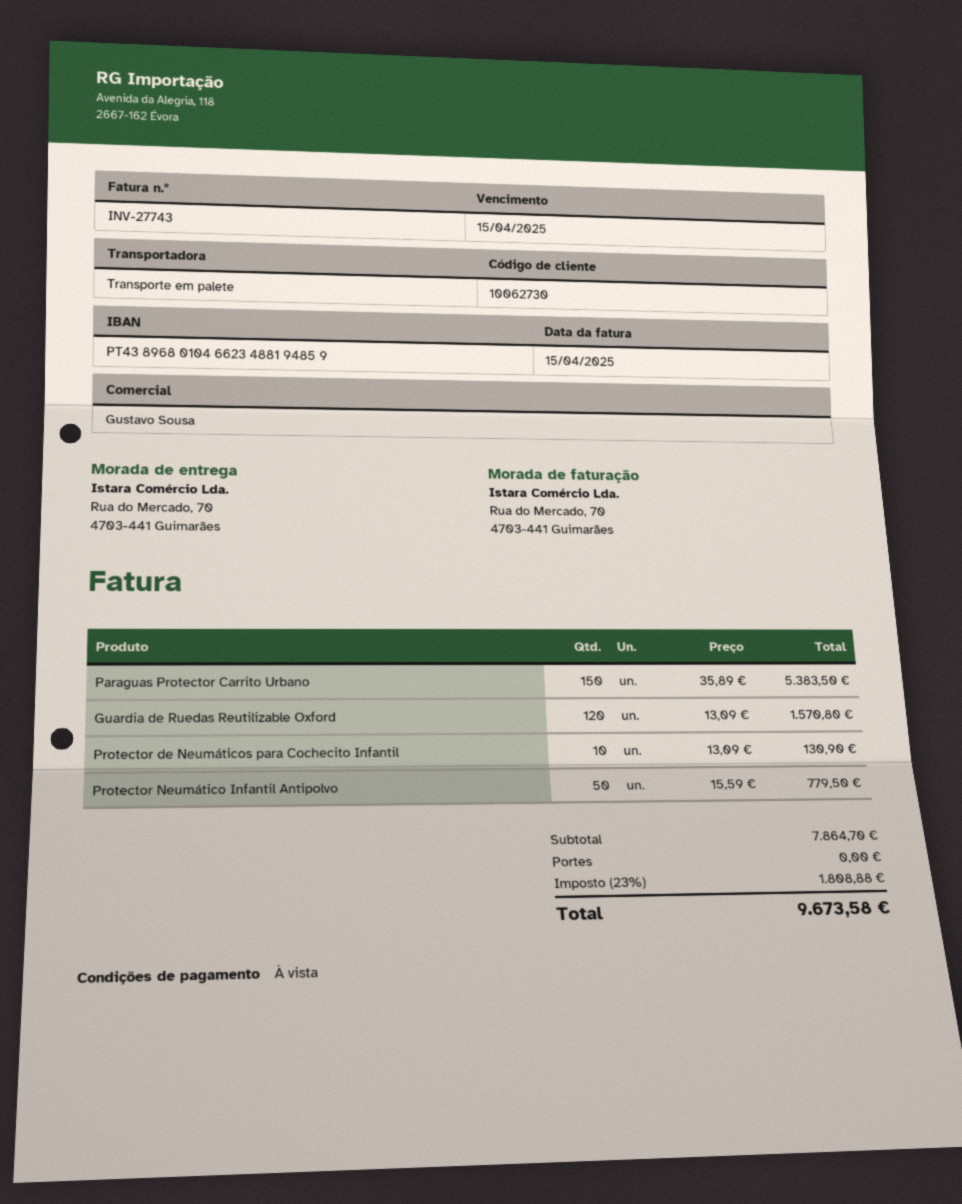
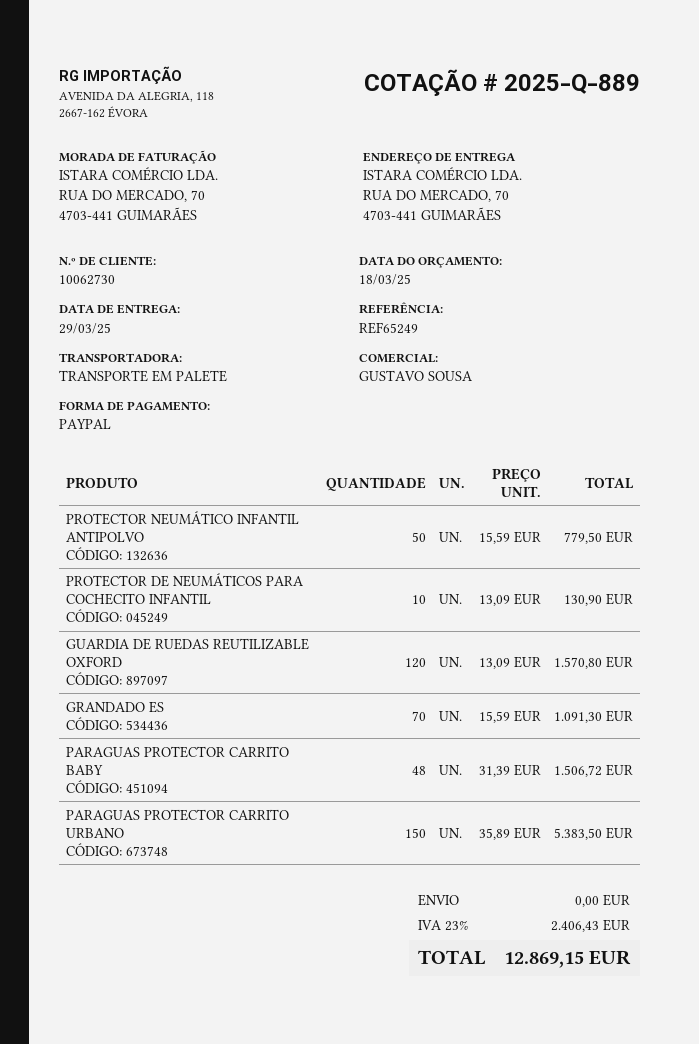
GRANDADO ES: none -> 70 x 15.59 = 1091.30
PARAGUAS PROTECTOR CARRITO BABY: none -> 48 x 31.39 = 1506.72
tax: 23% = 1808.88 -> 23% = 2406.43
total: 9673.58 -> 12869.15

